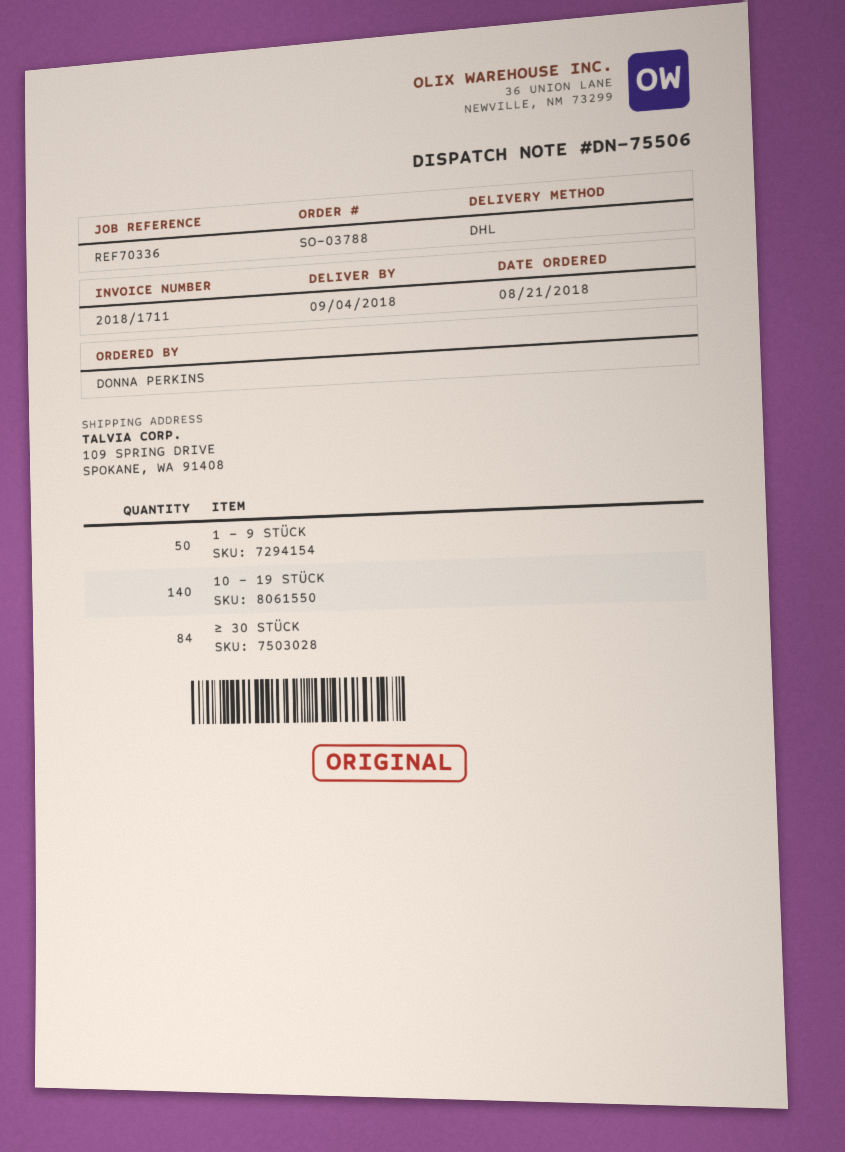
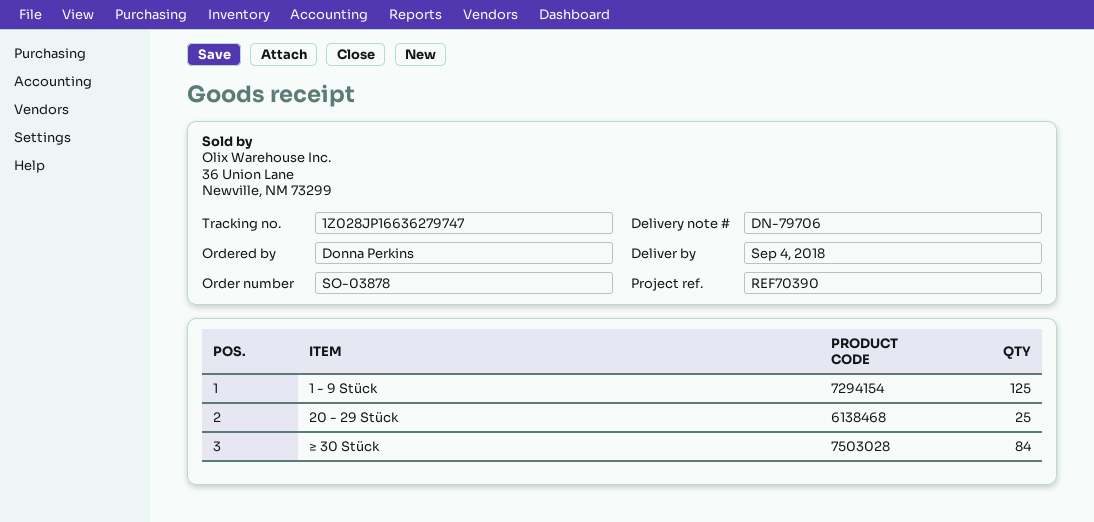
order number: SO-03788 -> SO-03878
delivery note number: DN-75506 -> DN-79706
reference: REF70336 -> REF70390
1 - 9 STÜCK: 50 -> 125
10 - 19 STÜCK: 140 -> none
20 - 29 Stück: none -> 25

